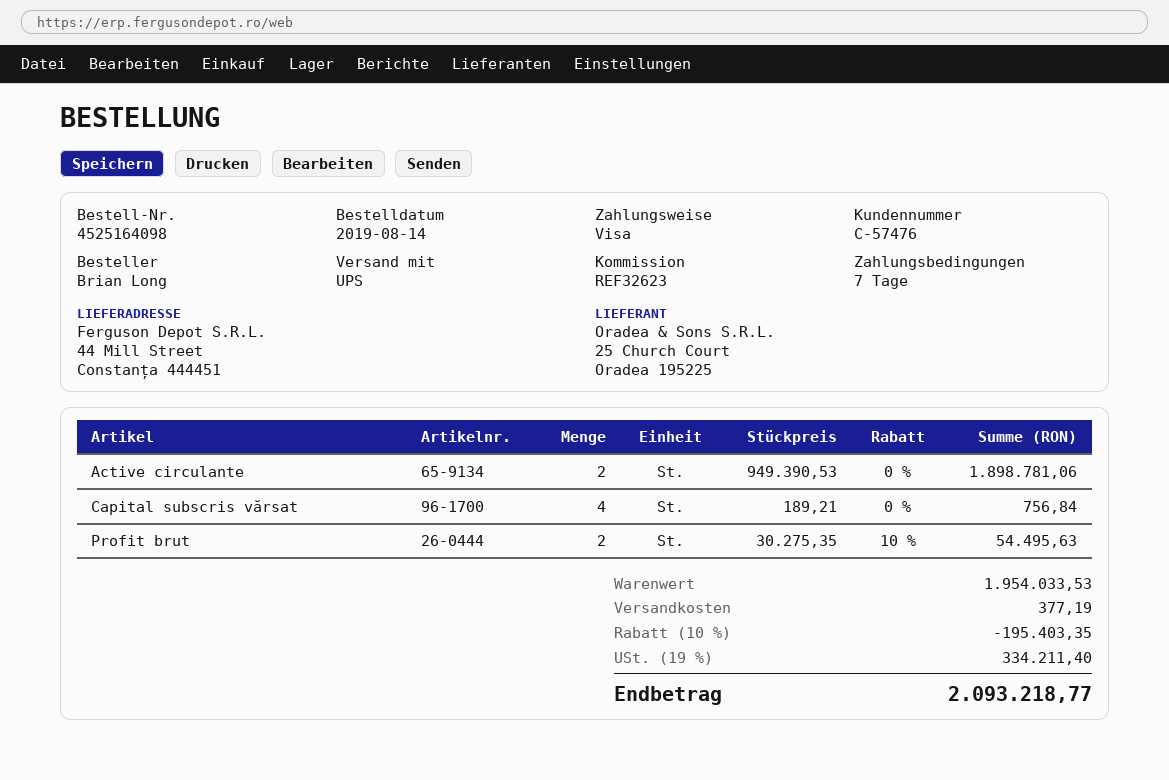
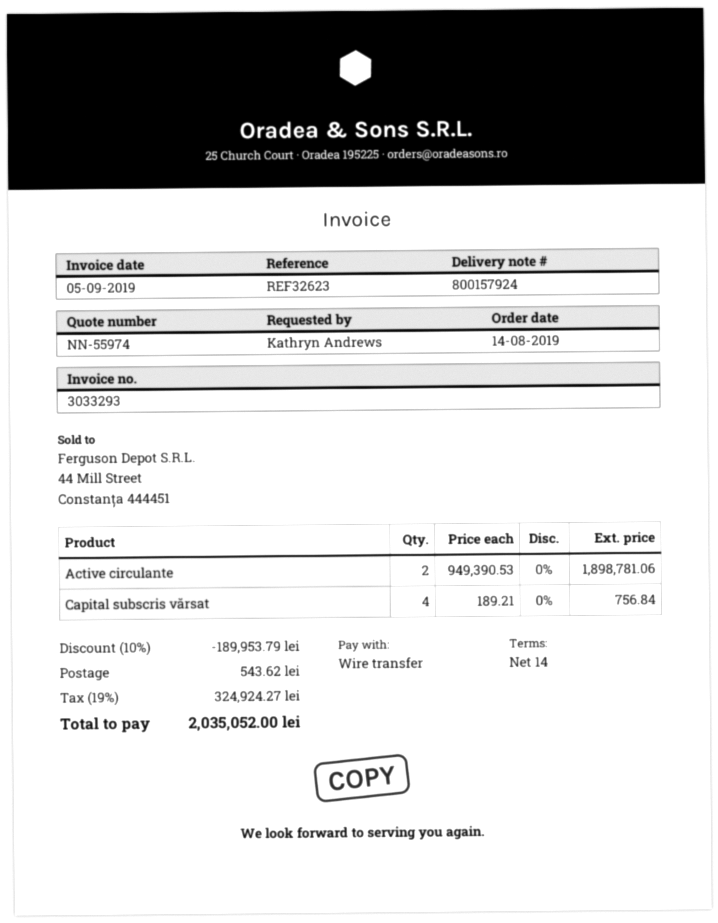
payment terms: 7 days -> 14 days
ordered by: Brian Long -> Kathryn Andrews
payment method: Visa -> bank transfer
Profit brut: 2 x 30275.35 - 10% = 54495.63 -> none
discount: 10% = 195403.35 -> 10% = 189953.79
shipping: 377.19 -> 543.62
tax: 19% = 334211.40 -> 19% = 324924.27
total: 2093218.77 -> 2035052.00

